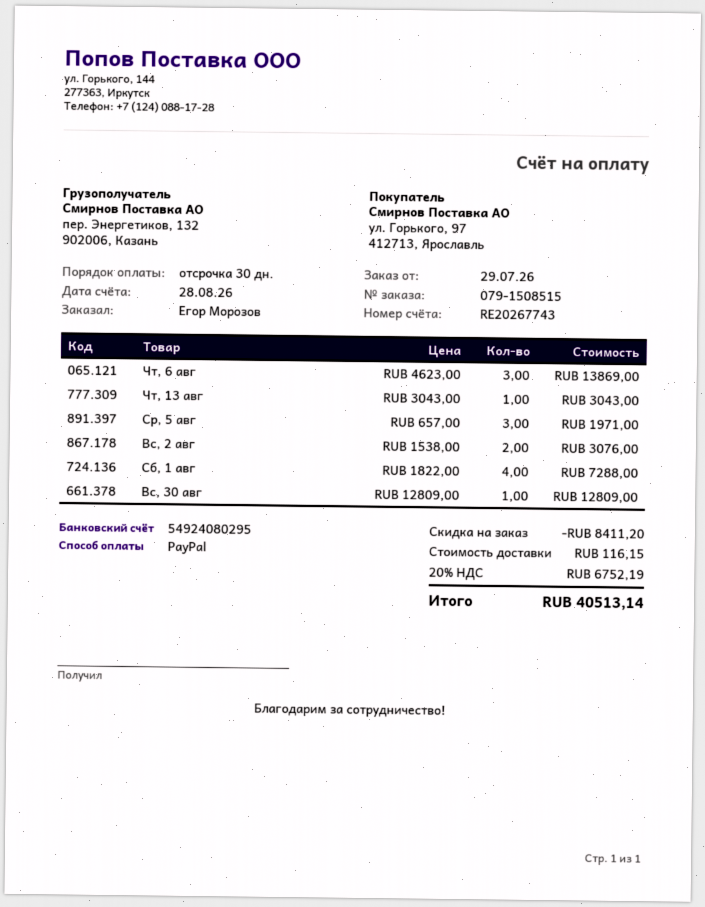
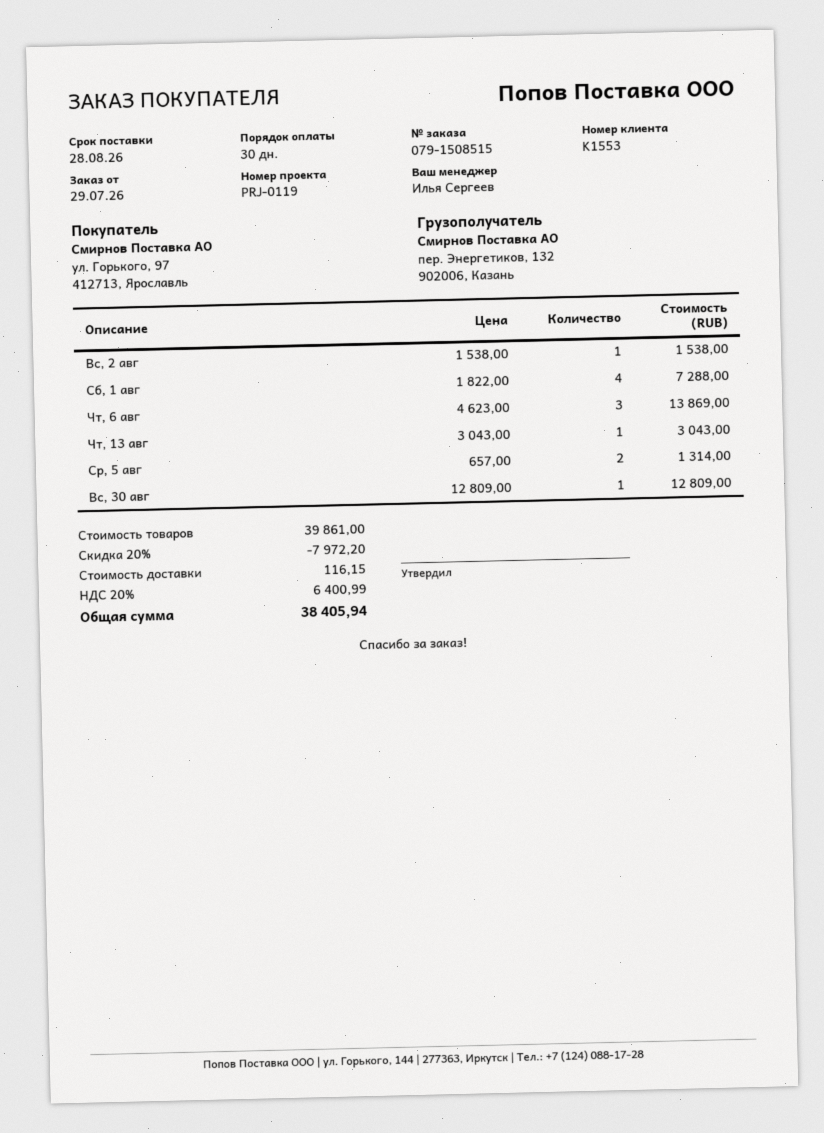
Ср, 5 авг: 3 x 657.00 = 1971.00 -> 2 x 657.00 = 1314.00
Вс, 2 авг: 2 x 1538.00 = 3076.00 -> 1 x 1538.00 = 1538.00
discount: 8411.20 -> 7972.20
tax: 20% = 6752.19 -> 20% = 6400.99
total: 40513.14 -> 38405.94

